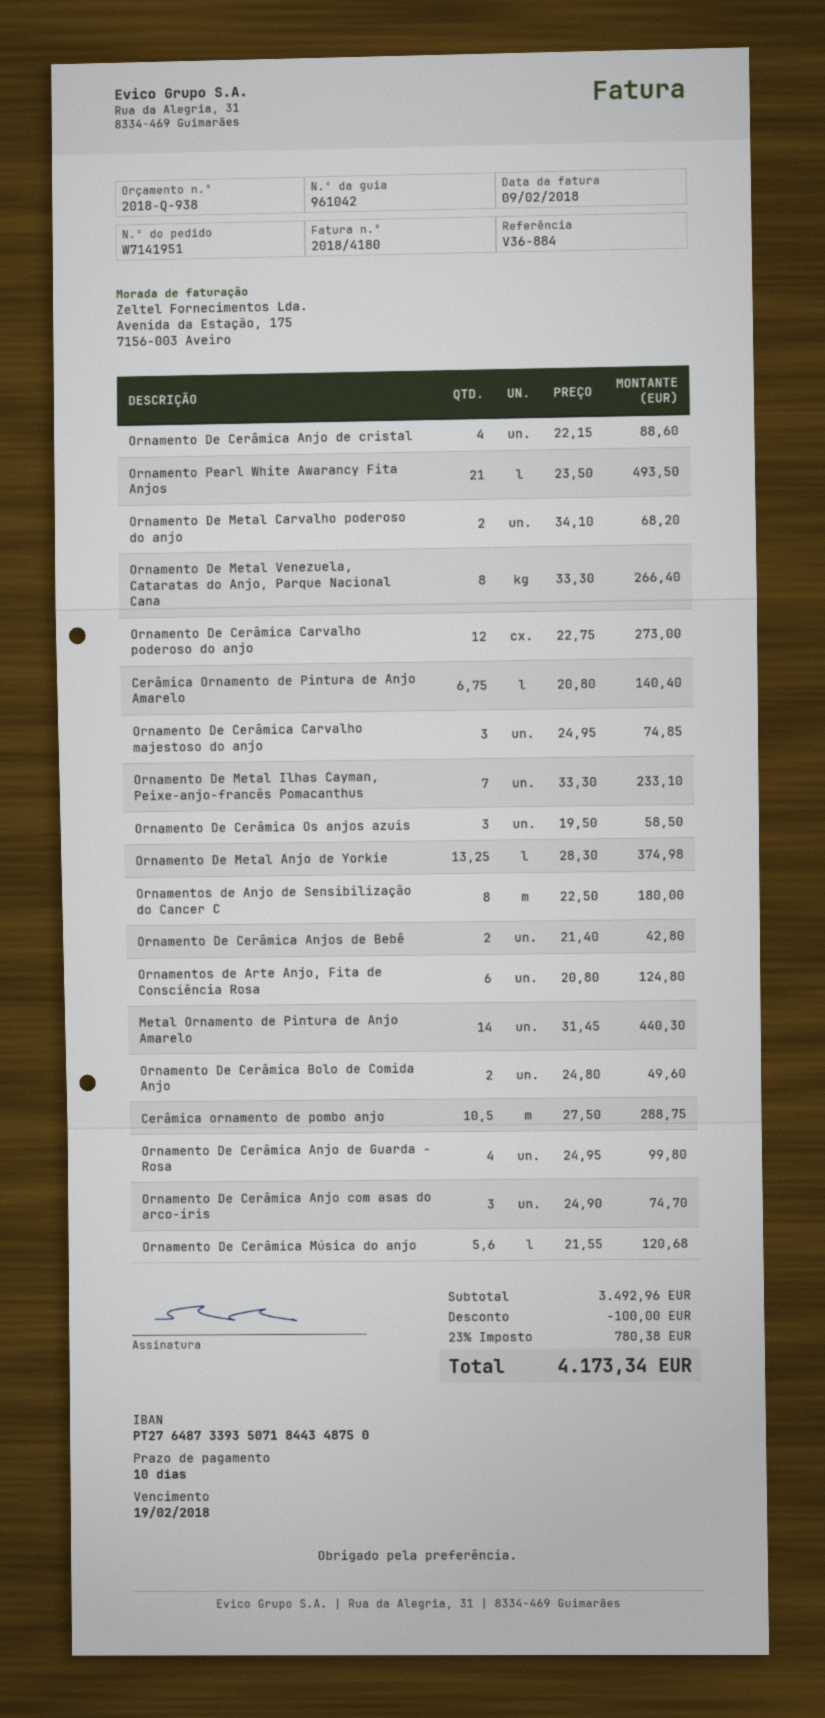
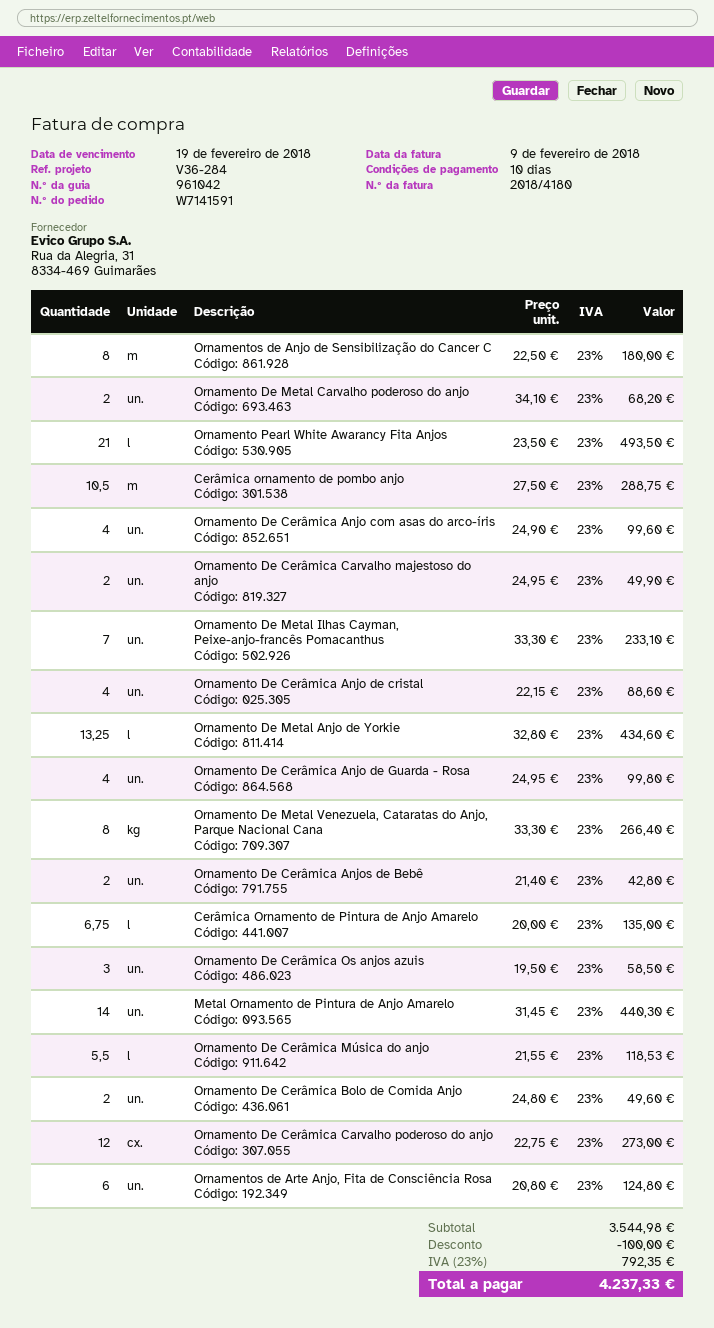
order number: W7141951 -> W7141591
reference: V36-884 -> V36-284
Cerâmica Ornamento de Pintura de Anjo Amarelo: 6.75 x 20.80 = 140.40 -> 6.75 x 20.00 = 135.00
Ornamento De Cerâmica Carvalho majestoso do anjo: 3 x 24.95 = 74.85 -> 2 x 24.95 = 49.90
Ornamento De Metal Anjo de Yorkie: 13.25 x 28.30 = 374.98 -> 13.25 x 32.80 = 434.60
Ornamento De Cerâmica Anjo com asas do arco-íris: 3 x 24.90 = 74.70 -> 4 x 24.90 = 99.60
Ornamento De Cerâmica Música do anjo: 5.6 x 21.55 = 120.68 -> 5.5 x 21.55 = 118.53
subtotal: 3492.96 -> 3544.98
tax: 23% = 780.38 -> 23% = 792.35
total: 4173.34 -> 4237.33

